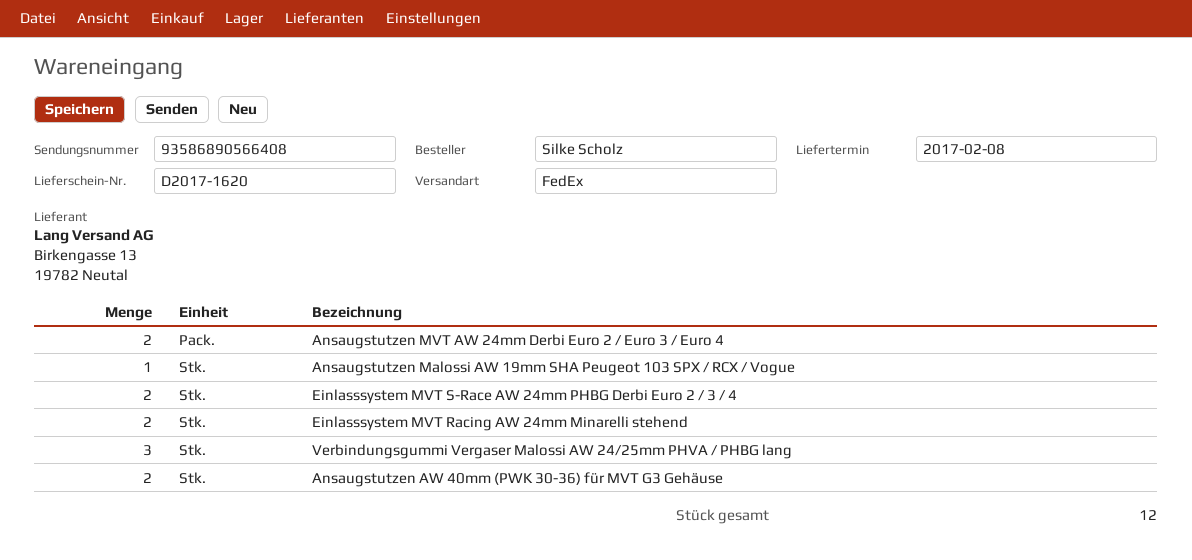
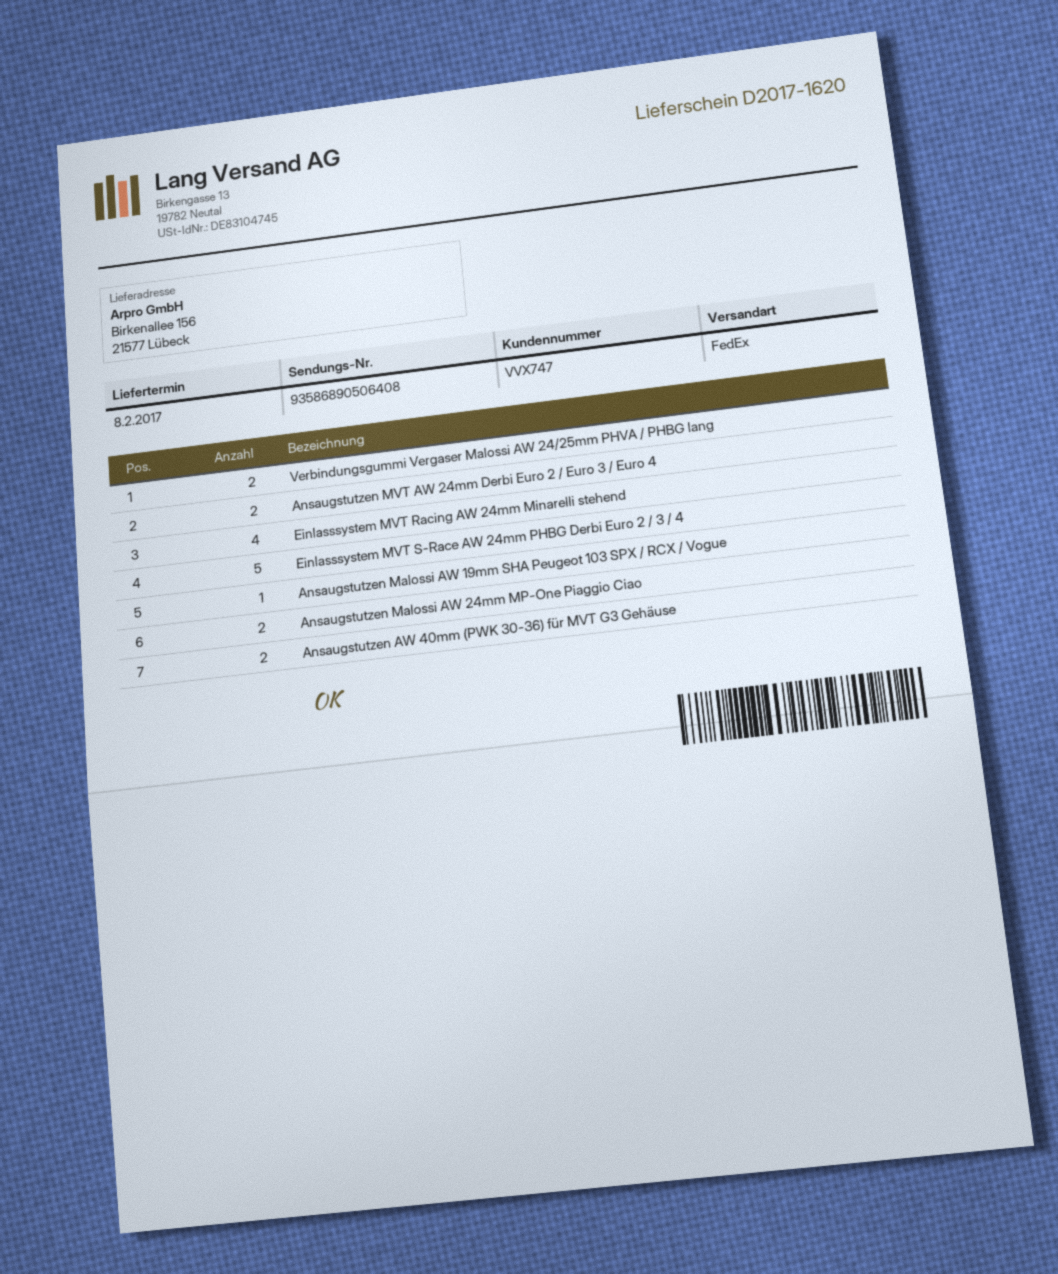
tracking number: 93586890566408 -> 93586890506408
Einlasssystem MVT S-Race AW 24mm PHBG Derbi Euro 2 / 3 / 4: 2 -> 5
Einlasssystem MVT Racing AW 24mm Minarelli stehend: 2 -> 4
Verbindungsgummi Vergaser Malossi AW 24/25mm PHVA / PHBG lang: 3 -> 2
Ansaugstutzen Malossi AW 24mm MP-One Piaggio Ciao: none -> 2

